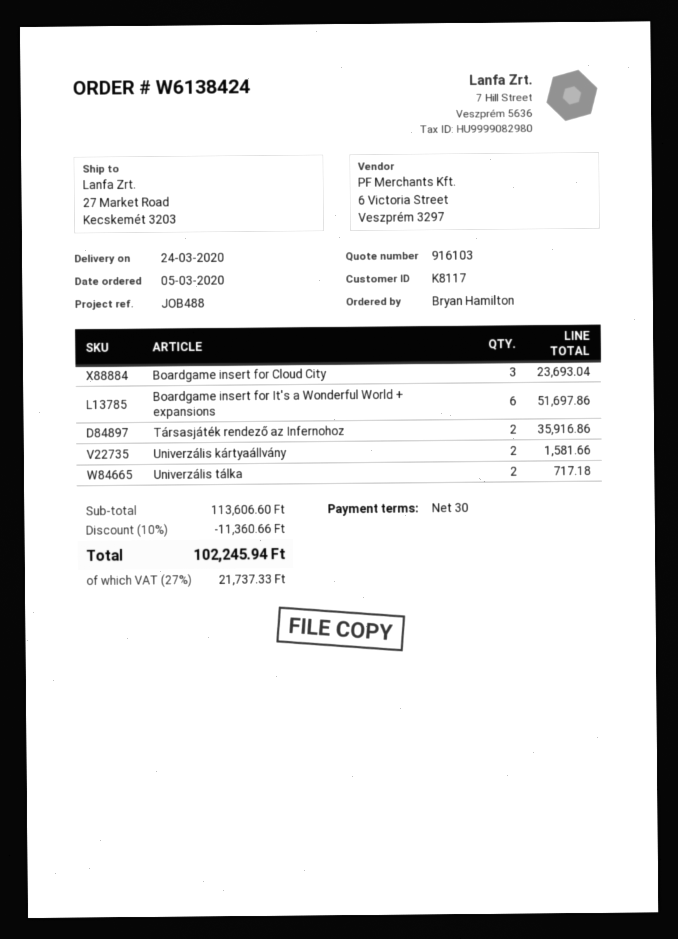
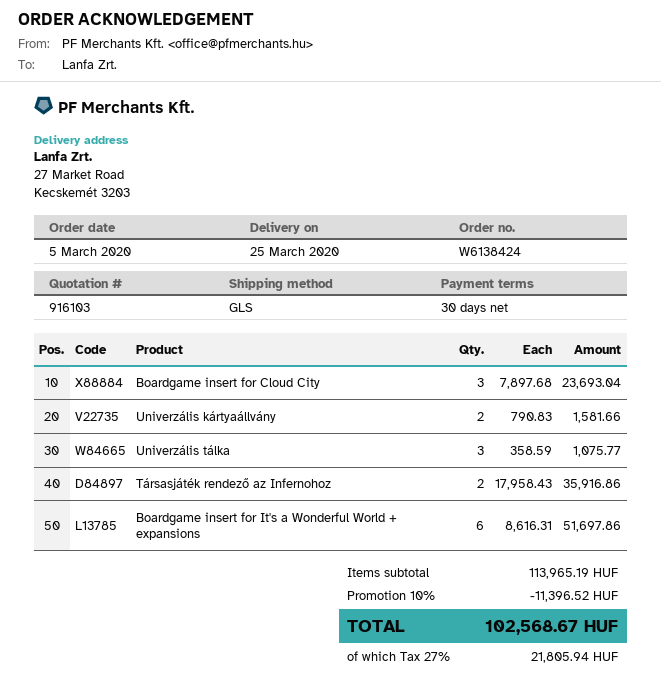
delivery date: 2020-03-24 -> 2020-03-25
Univerzális tálka: 2 for 717.18 -> 3 for 1075.77
subtotal: 113606.60 -> 113965.19
discount: 10% = 11360.66 -> 10% = 11396.52
tax: 27% = 21737.33 -> 27% = 21805.94
total: 102245.94 -> 102568.67

